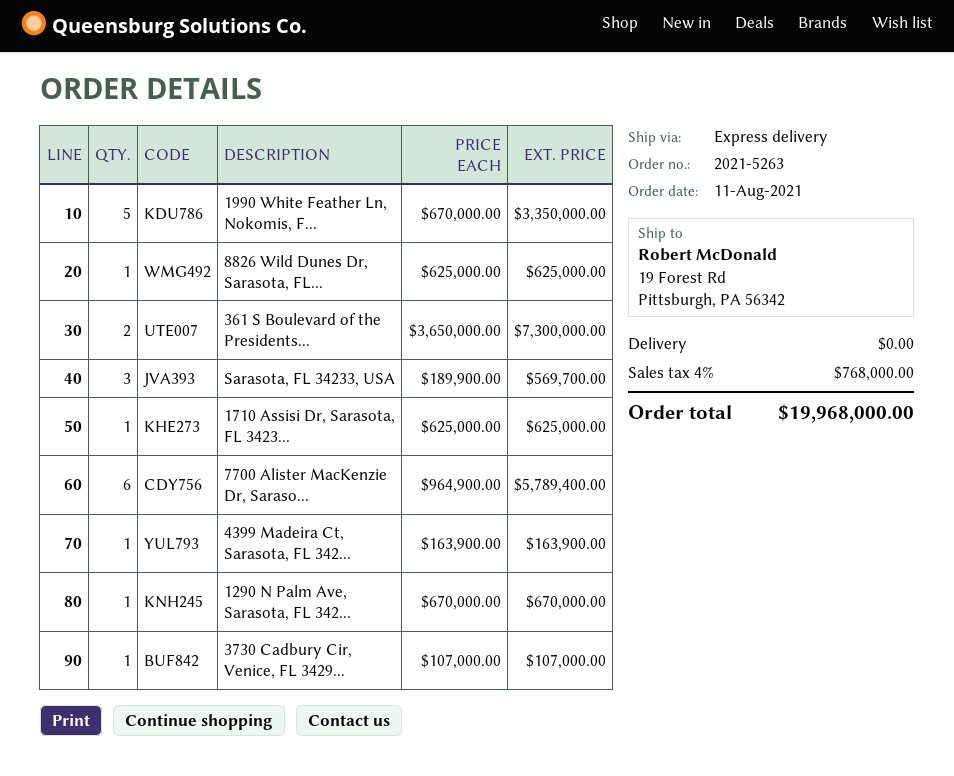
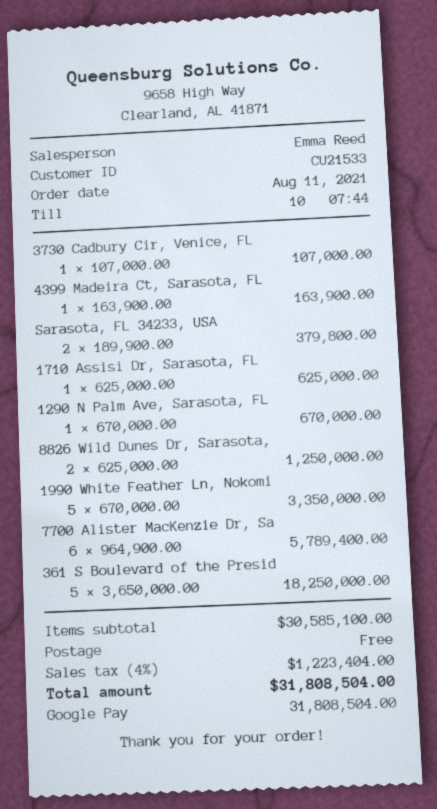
8826 Wild Dunes Dr, Sarasota, FL...: 1 x 625000.00 = 625000.00 -> 2 x 625000.00 = 1250000.00
361 S Boulevard of the Presidents...: 2 x 3650000.00 = 7300000.00 -> 5 x 3650000.00 = 18250000.00
Sarasota, FL 34233, USA: 3 x 189900.00 = 569700.00 -> 2 x 189900.00 = 379800.00
tax: 4% = 768000.00 -> 4% = 1223404.00
total: 19968000.00 -> 31808504.00

